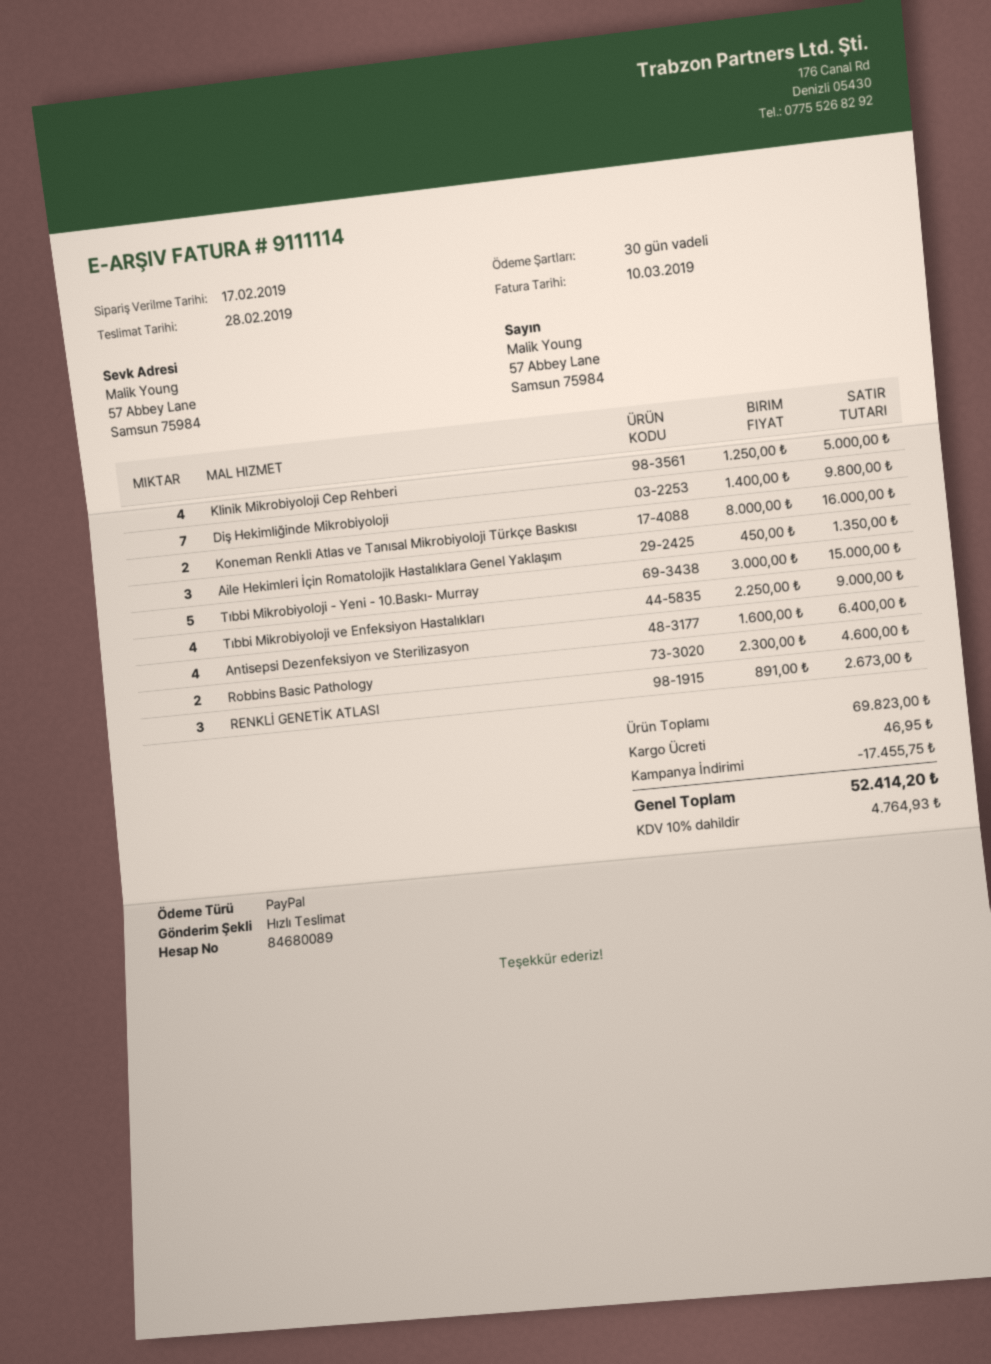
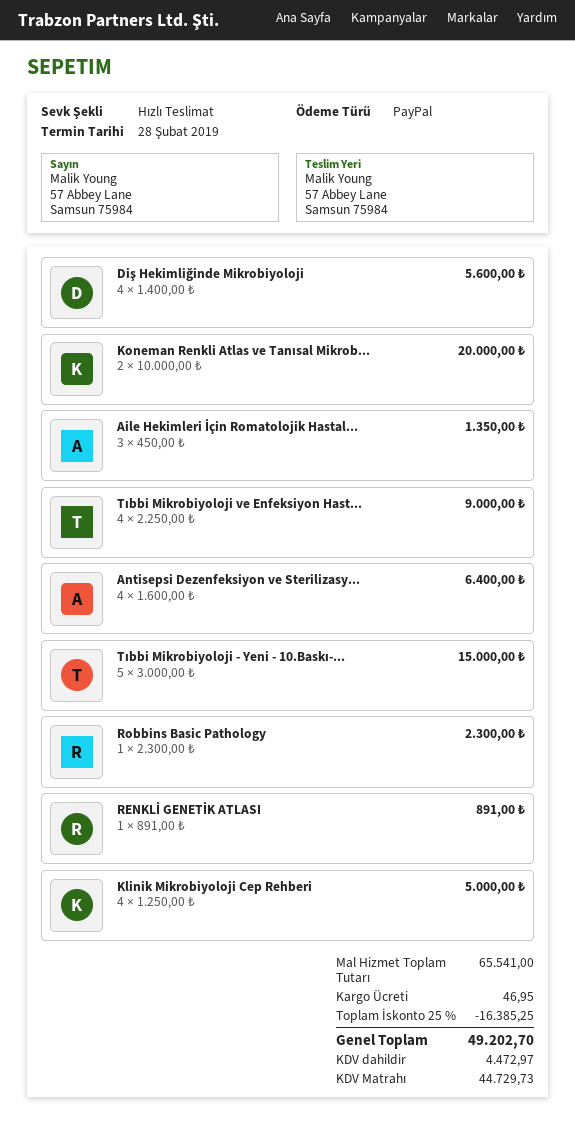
Diş Hekimliğinde Mikrobiyoloji: 7 x 1400.00 = 9800.00 -> 4 x 1400.00 = 5600.00
Koneman Renkli Atlas ve Tanısal Mikrobiyoloji Türkçe Baskısı: 2 x 8000.00 = 16000.00 -> 2 x 10000.00 = 20000.00
Robbins Basic Pathology: 2 x 2300.00 = 4600.00 -> 1 x 2300.00 = 2300.00
RENKLİ GENETİK ATLASI: 3 x 891.00 = 2673.00 -> 1 x 891.00 = 891.00
subtotal: 69823.00 -> 65541.00
discount: 17455.75 -> 16385.25
tax: 4764.93 -> 4472.97
total: 52414.20 -> 49202.70

